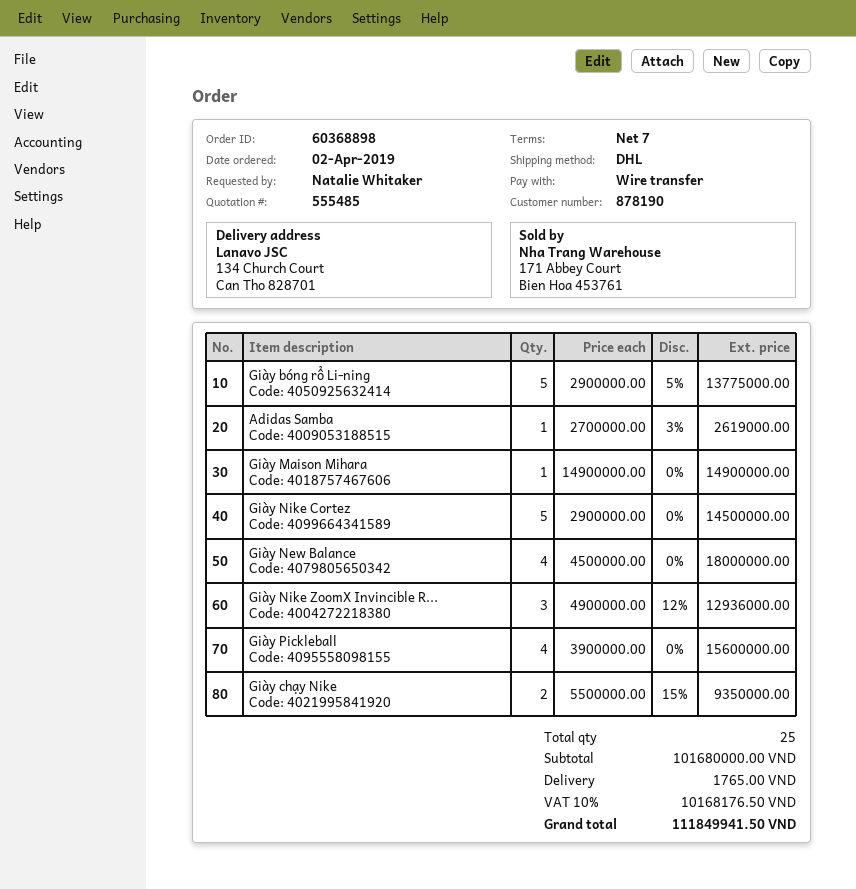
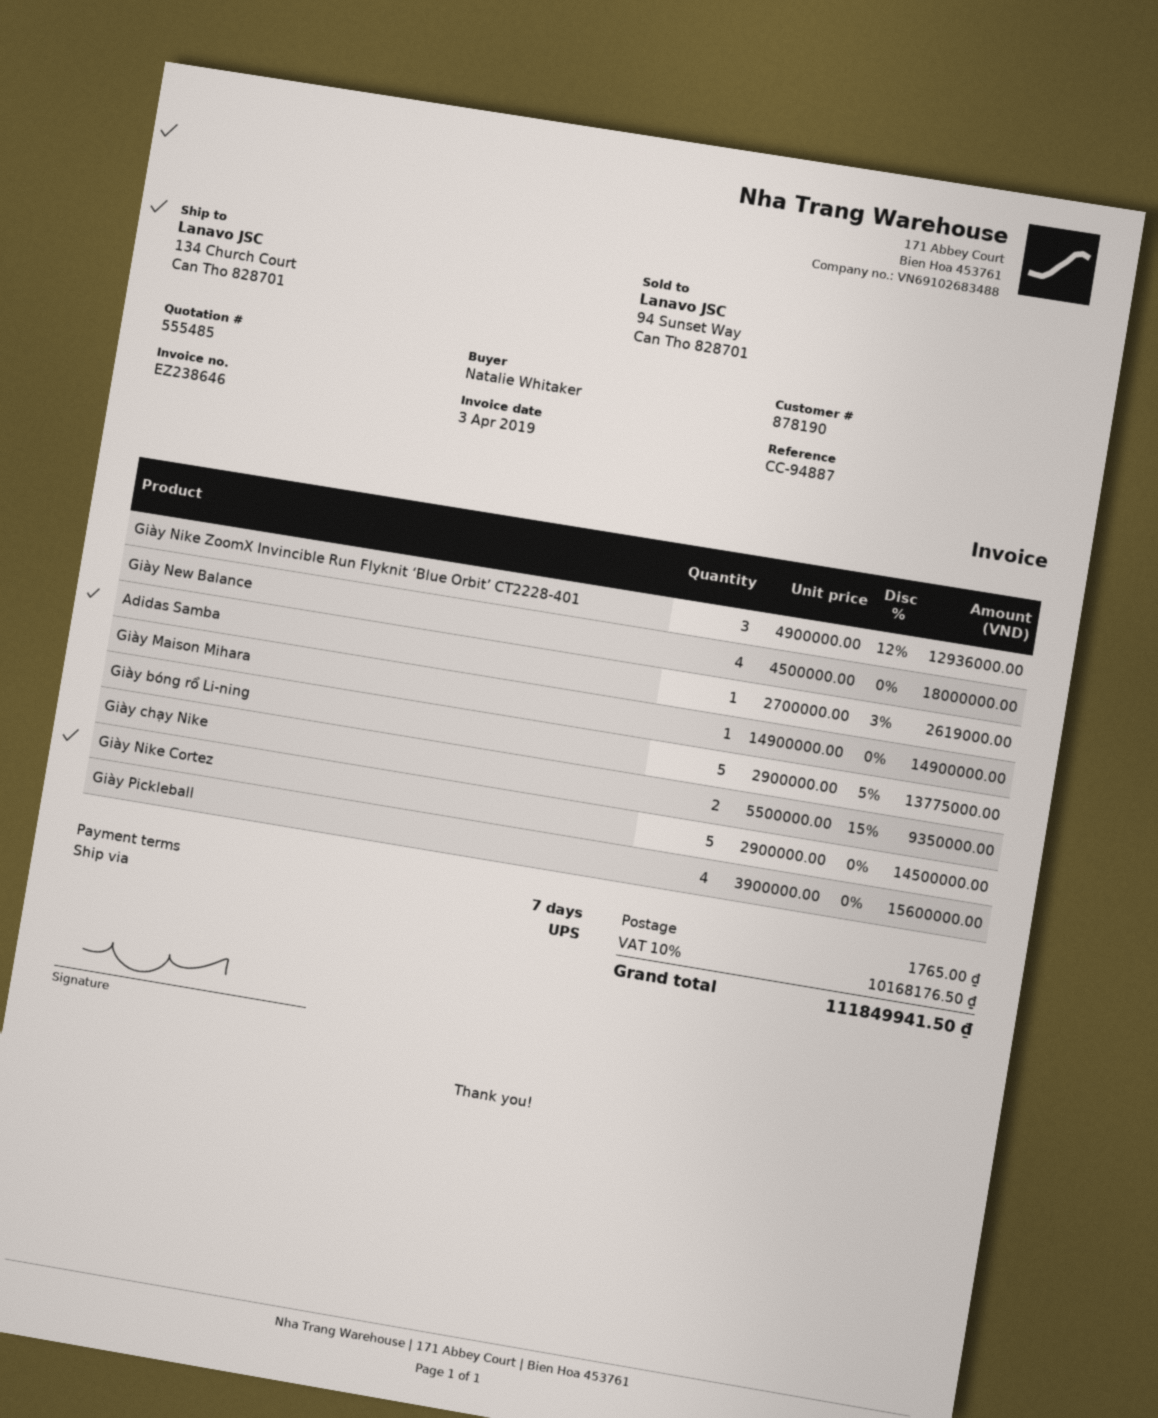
shipping method: DHL -> UPS

